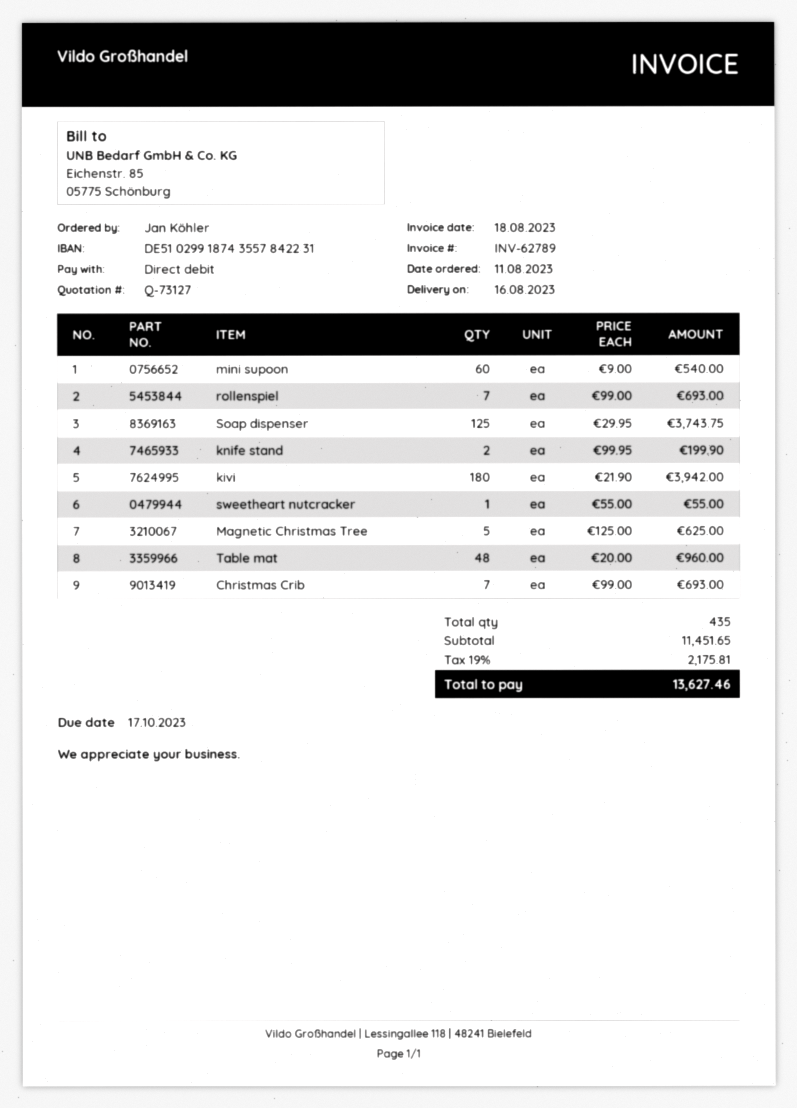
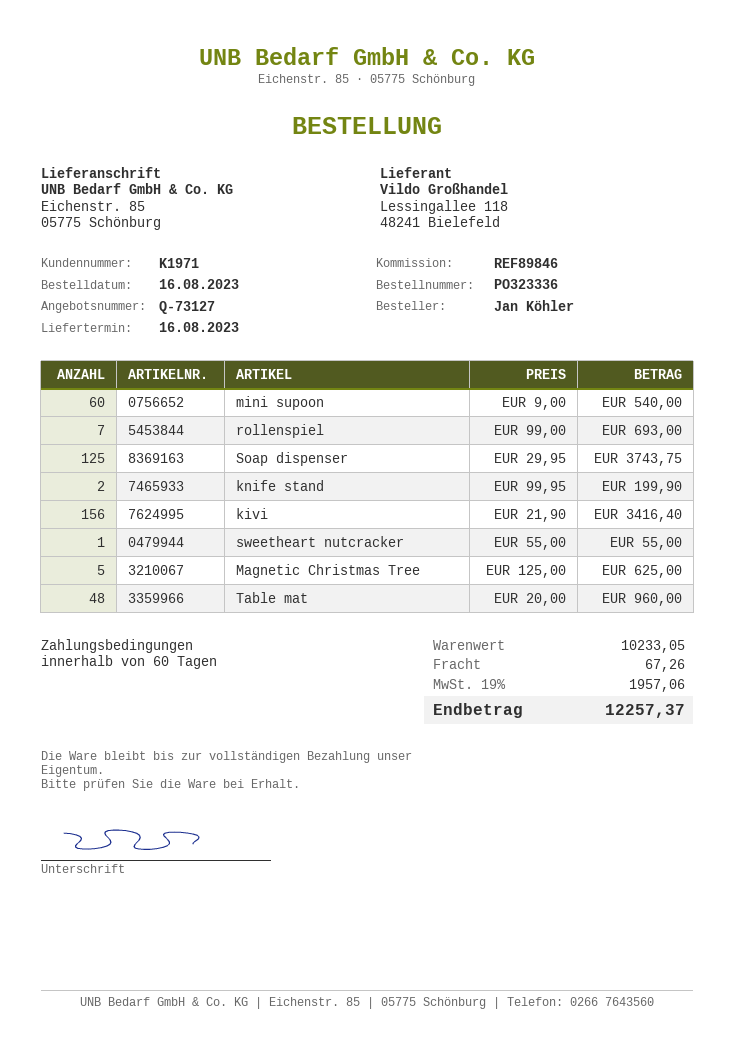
order date: 2023-08-11 -> 2023-08-16
kivi: 180 x 21.90 = 3942.00 -> 156 x 21.90 = 3416.40
Christmas Crib: 7 x 99.00 = 693.00 -> none
subtotal: 11451.65 -> 10233.05
shipping: none -> 67.26
tax: 19% = 2175.81 -> 19% = 1957.06
total: 13627.46 -> 12257.37

